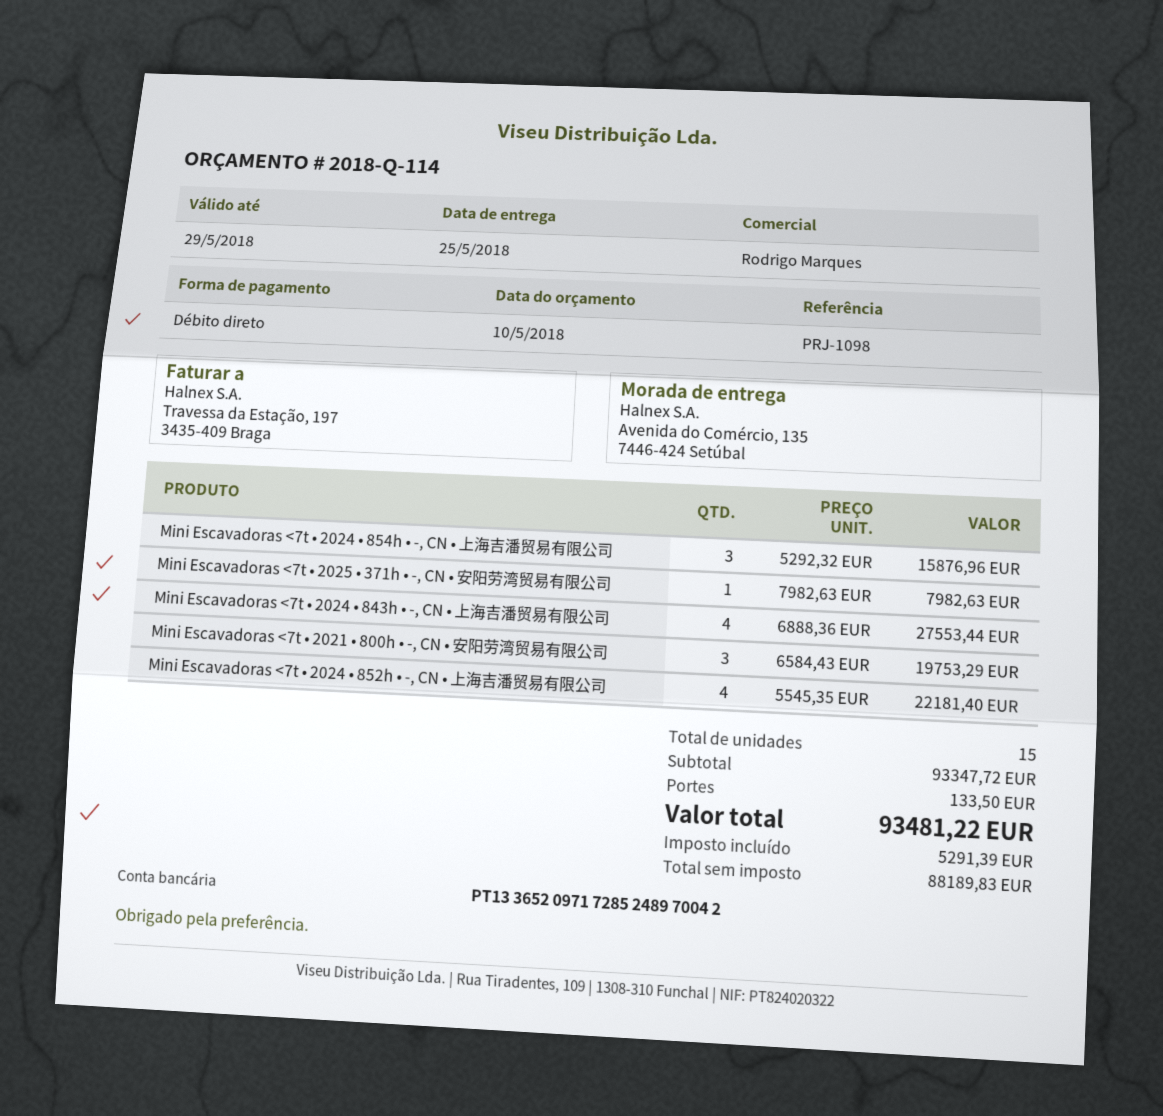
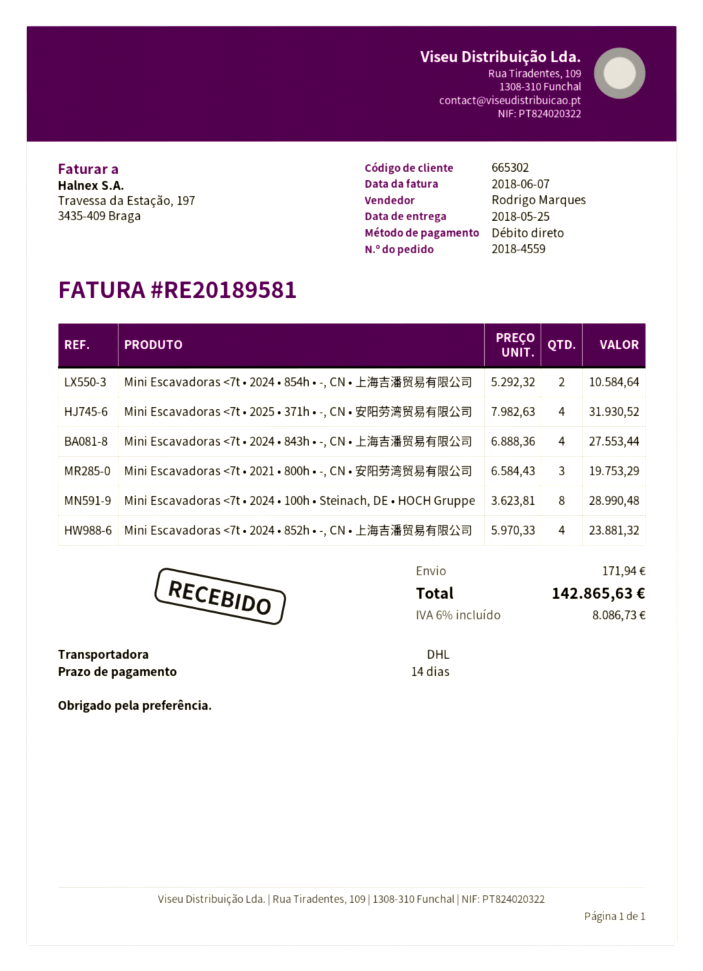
Mini Escavadoras <7t • 2024 • 854h • -, CN • 上海吉潘贸易有限公司: 3 x 5292.32 = 15876.96 -> 2 x 5292.32 = 10584.64
Mini Escavadoras <7t • 2025 • 371h • -, CN • 安阳劳湾贸易有限公司: 1 x 7982.63 = 7982.63 -> 4 x 7982.63 = 31930.52
Mini Escavadoras <7t • 2024 • 852h • -, CN • 上海吉潘贸易有限公司: 4 x 5545.35 = 22181.40 -> 4 x 5970.33 = 23881.32
Mini Escavadoras <7t • 2024 • 100h • Steinach, DE • HOCH Gruppe: none -> 8 x 3623.81 = 28990.48
shipping: 133.50 -> 171.94
tax: 5291.39 -> 8086.73
total: 93481.22 -> 142865.63

